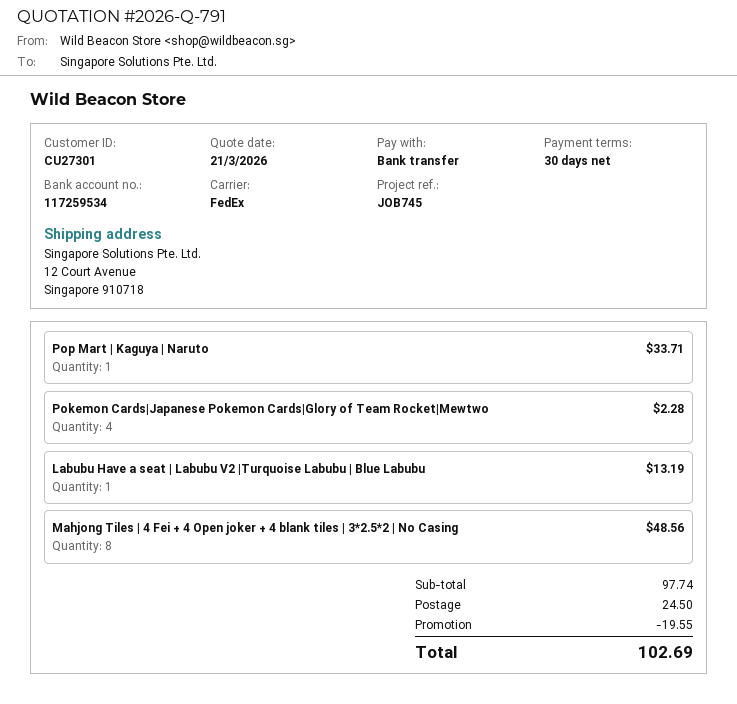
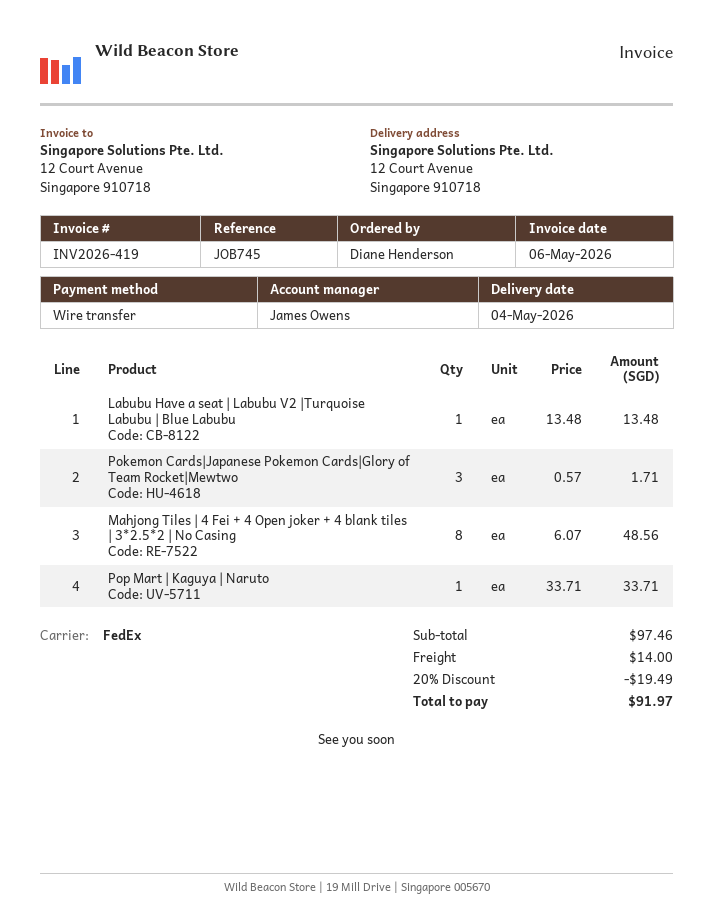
Pokemon Cards|Japanese Pokemon Cards|Glory of Team Rocket|Mewtwo: 4 for 2.28 -> 3 for 1.71
Labubu Have a seat | Labubu V2 |Turquoise Labubu | Blue Labubu: 1 for 13.19 -> 1 for 13.48
subtotal: 97.74 -> 97.46
discount: 19.55 -> 19.49
shipping: 24.50 -> 14.00
total: 102.69 -> 91.97

